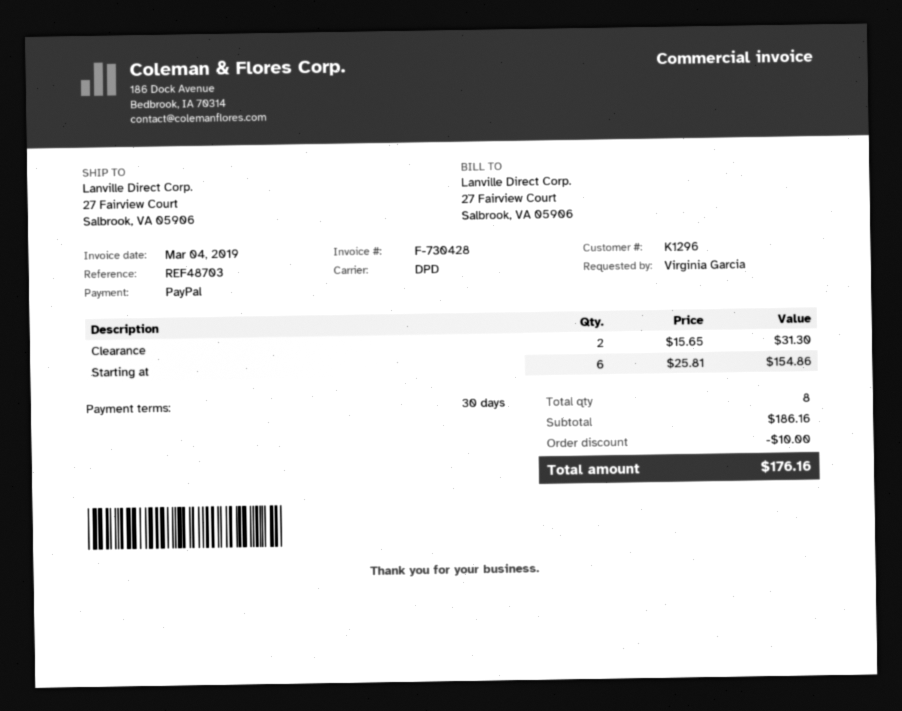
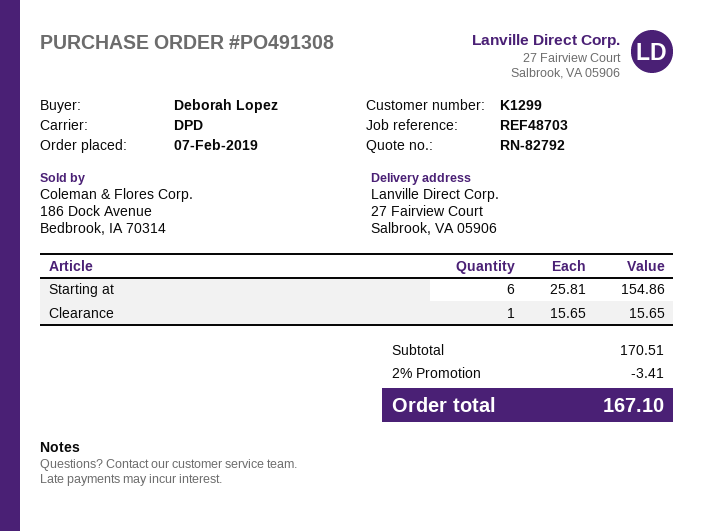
customer number: K1296 -> K1299
ordered by: Virginia Garcia -> Deborah Lopez
Clearance: 2 x 15.65 = 31.30 -> 1 x 15.65 = 15.65
subtotal: 186.16 -> 170.51
discount: 10.00 -> 3.41
total: 176.16 -> 167.10

